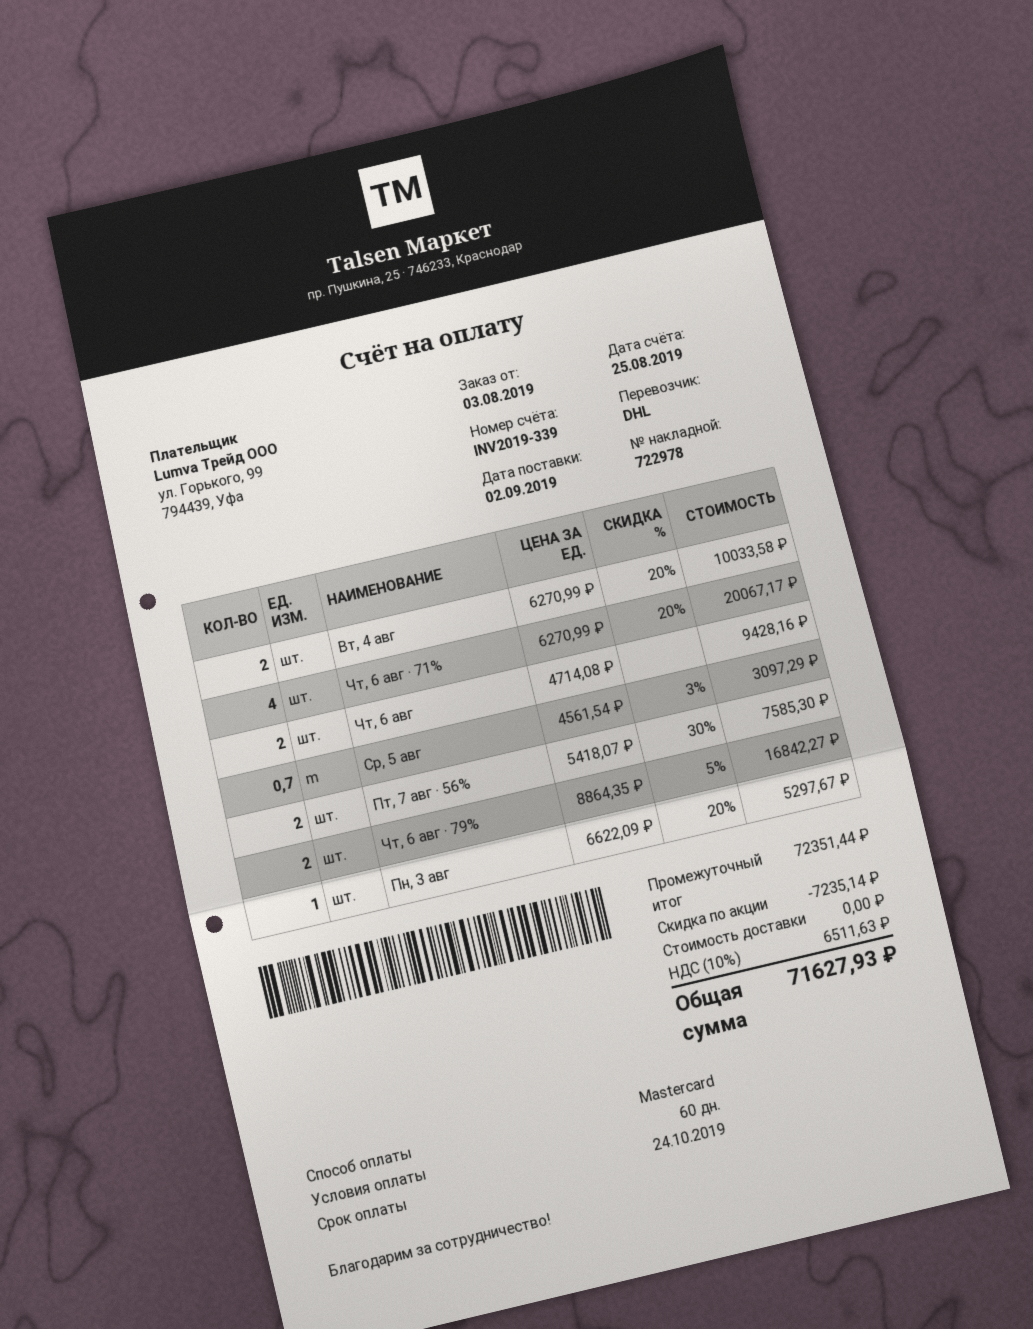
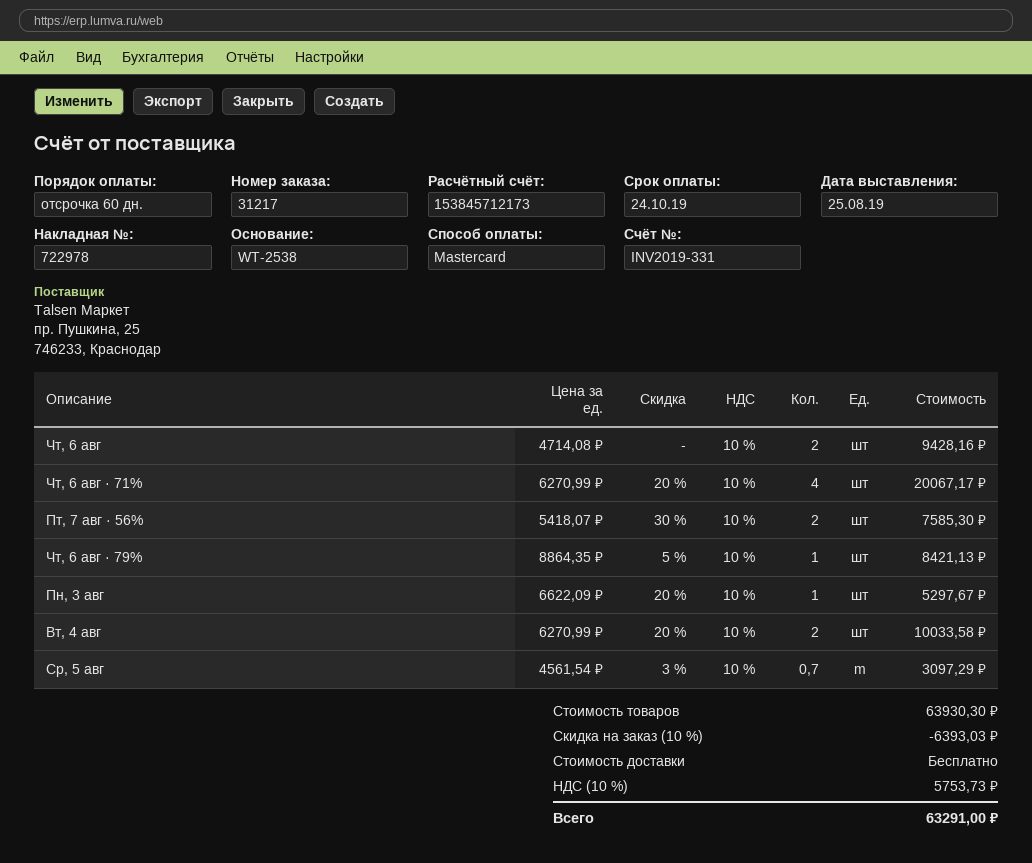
invoice number: INV2019-339 -> INV2019-331
Чт, 6 авг · 79%: 2 x 8864.35 - 5% = 16842.27 -> 1 x 8864.35 - 5% = 8421.13
subtotal: 72351.44 -> 63930.30
discount: 7235.14 -> 6393.03
tax: 10% = 6511.63 -> 10% = 5753.73
total: 71627.93 -> 63291.00

